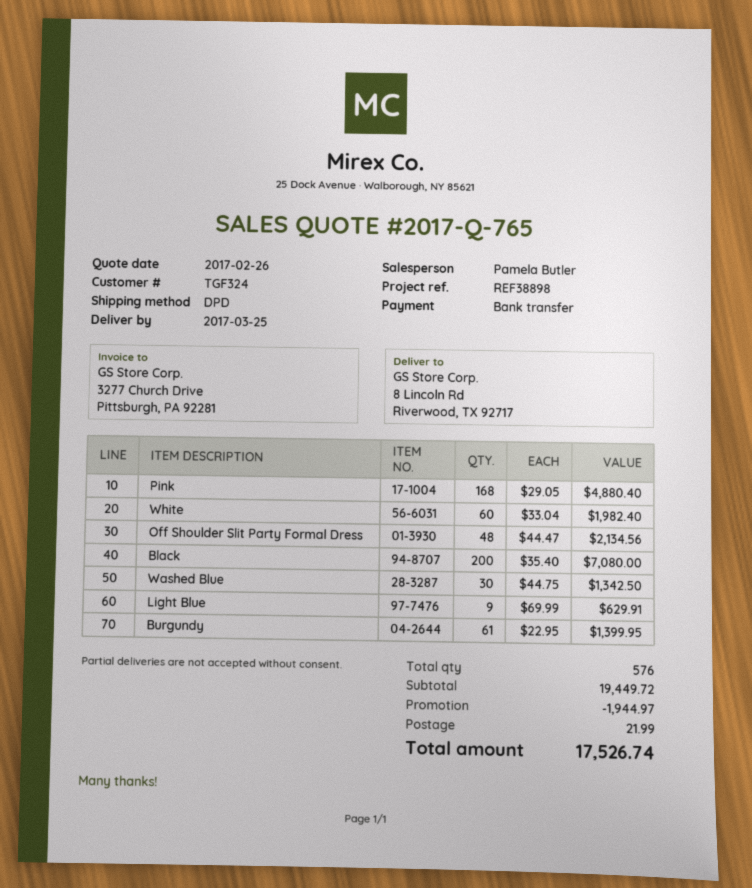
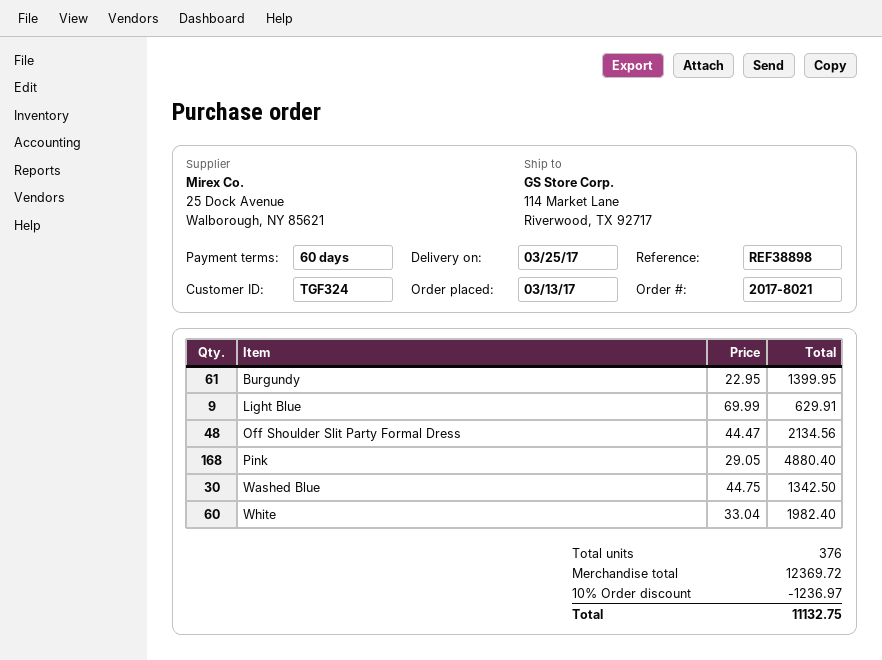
ship to: 8 Lincoln Rd, Riverwood, TX 92717 -> 114 Market Lane, Riverwood, TX 92717
Black: 200 x 35.40 = 7080.00 -> none
total quantity: 576 -> 376
subtotal: 19449.72 -> 12369.72
discount: 1944.97 -> 1236.97
shipping: 21.99 -> none
total: 17526.74 -> 11132.75

